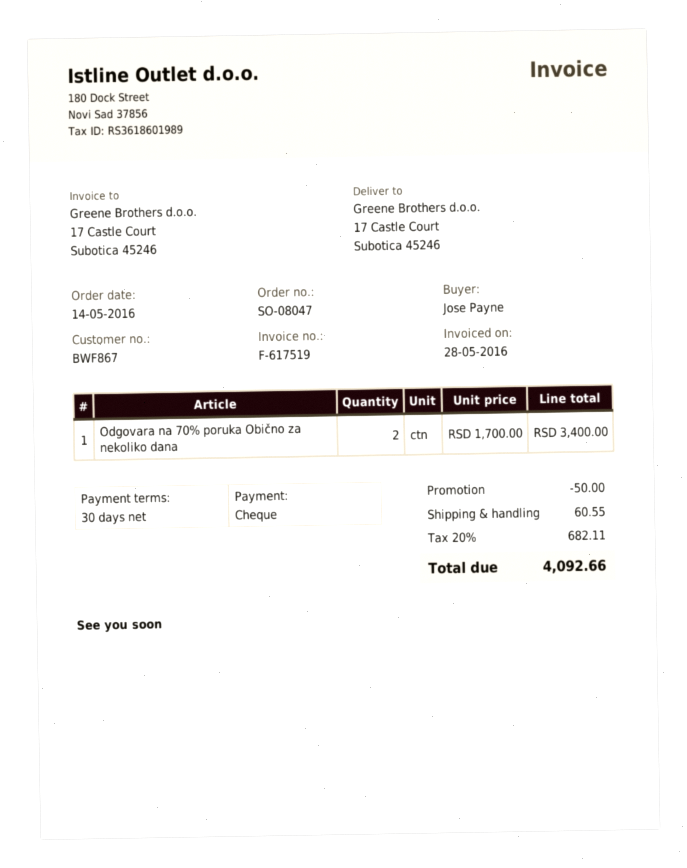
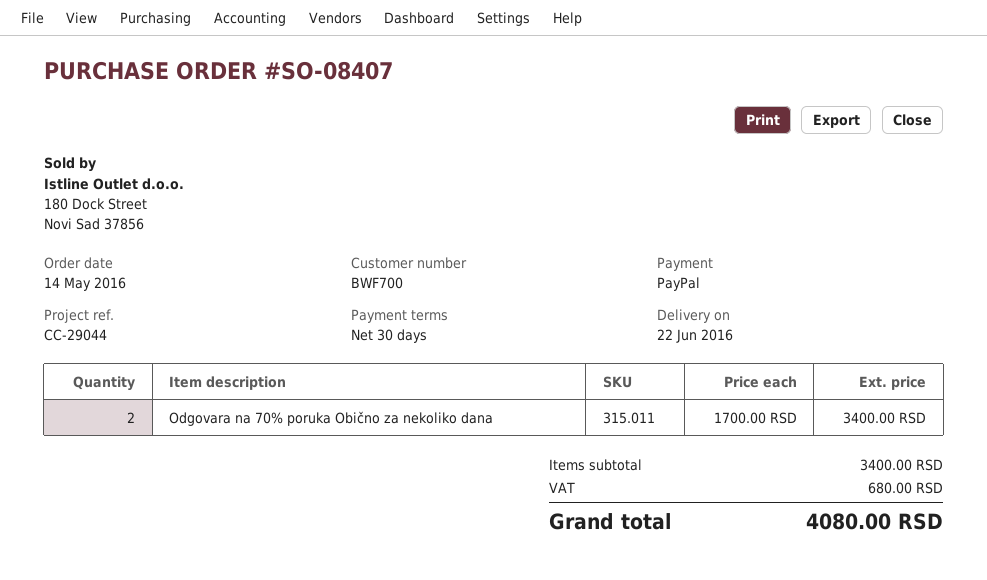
order number: SO-08047 -> SO-08407
customer number: BWF867 -> BWF700
payment method: cheque -> PayPal
discount: 50.00 -> none
shipping: 60.55 -> none
tax: 682.11 -> 680.00
total: 4092.66 -> 4080.00

